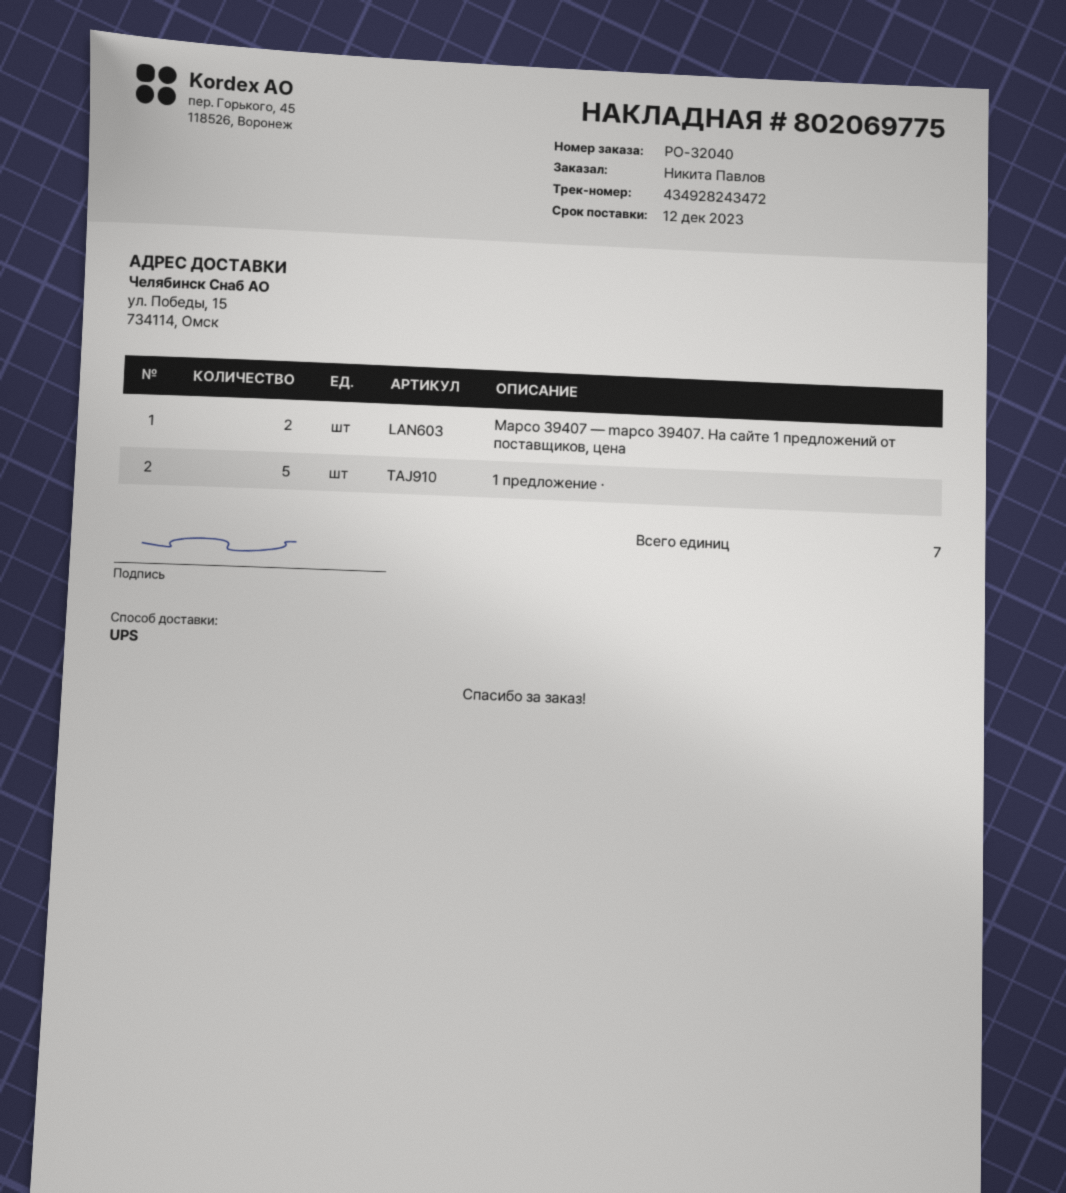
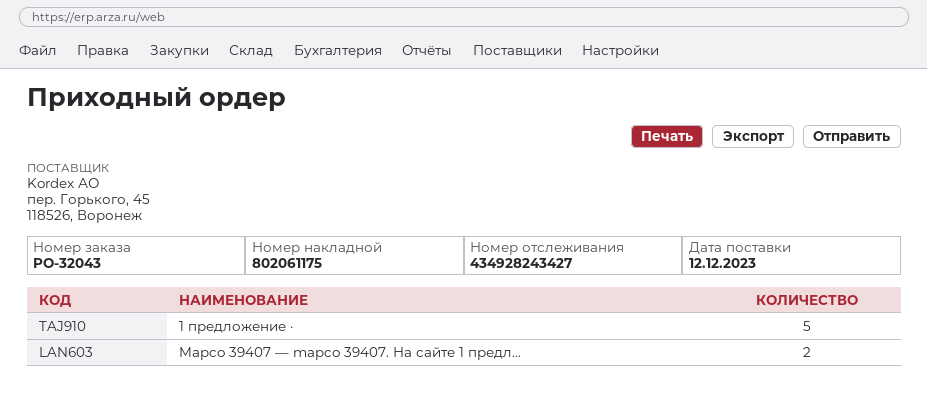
order number: PO-32040 -> PO-32043
delivery note number: 802069775 -> 802061175
tracking number: 434928243472 -> 434928243427

